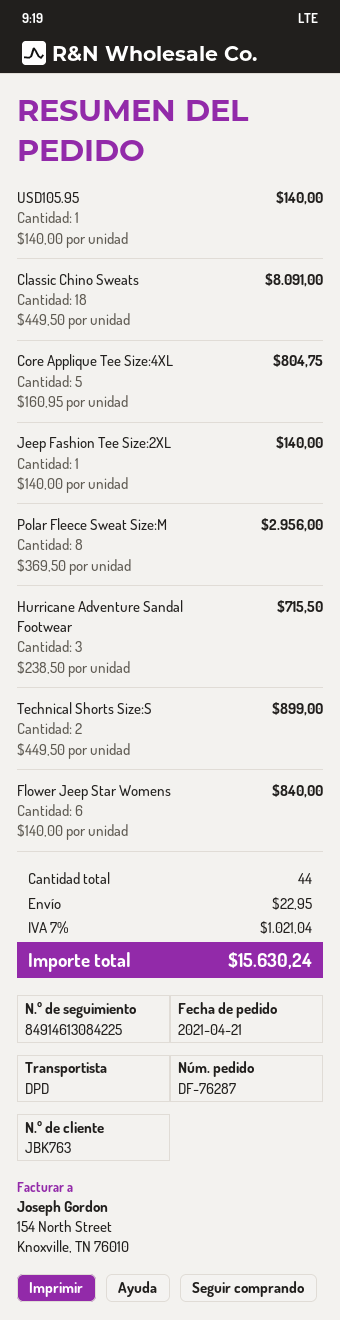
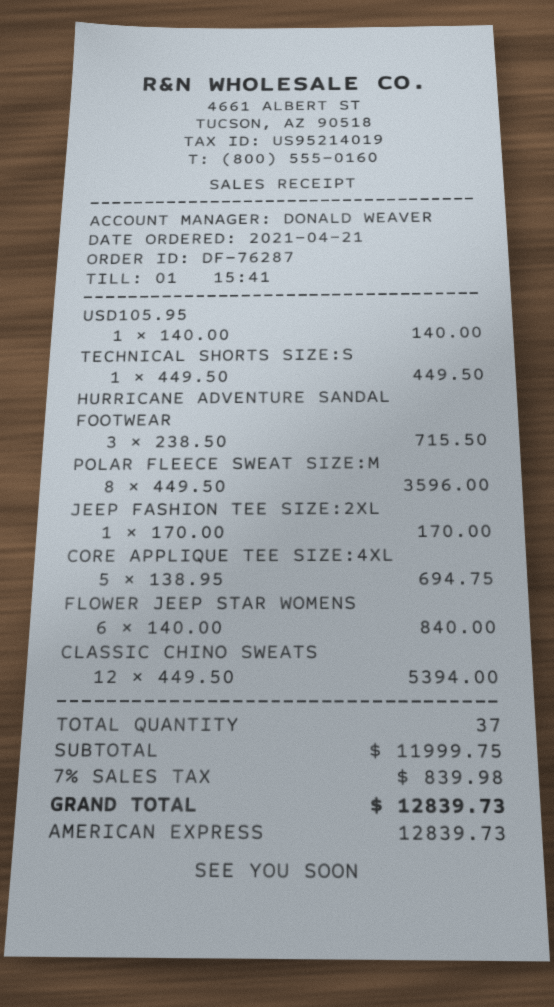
Classic Chino Sweats: 18 x 449.50 = 8091.00 -> 12 x 449.50 = 5394.00
Core Applique Tee Size:4XL: 5 x 160.95 = 804.75 -> 5 x 138.95 = 694.75
Jeep Fashion Tee Size:2XL: 1 x 140.00 = 140.00 -> 1 x 170.00 = 170.00
Polar Fleece Sweat Size:M: 8 x 369.50 = 2956.00 -> 8 x 449.50 = 3596.00
Technical Shorts Size:S: 2 x 449.50 = 899.00 -> 1 x 449.50 = 449.50
total quantity: 44 -> 37
shipping: 22.95 -> none
tax: 7% = 1021.04 -> 7% = 839.98
total: 15630.24 -> 12839.73

